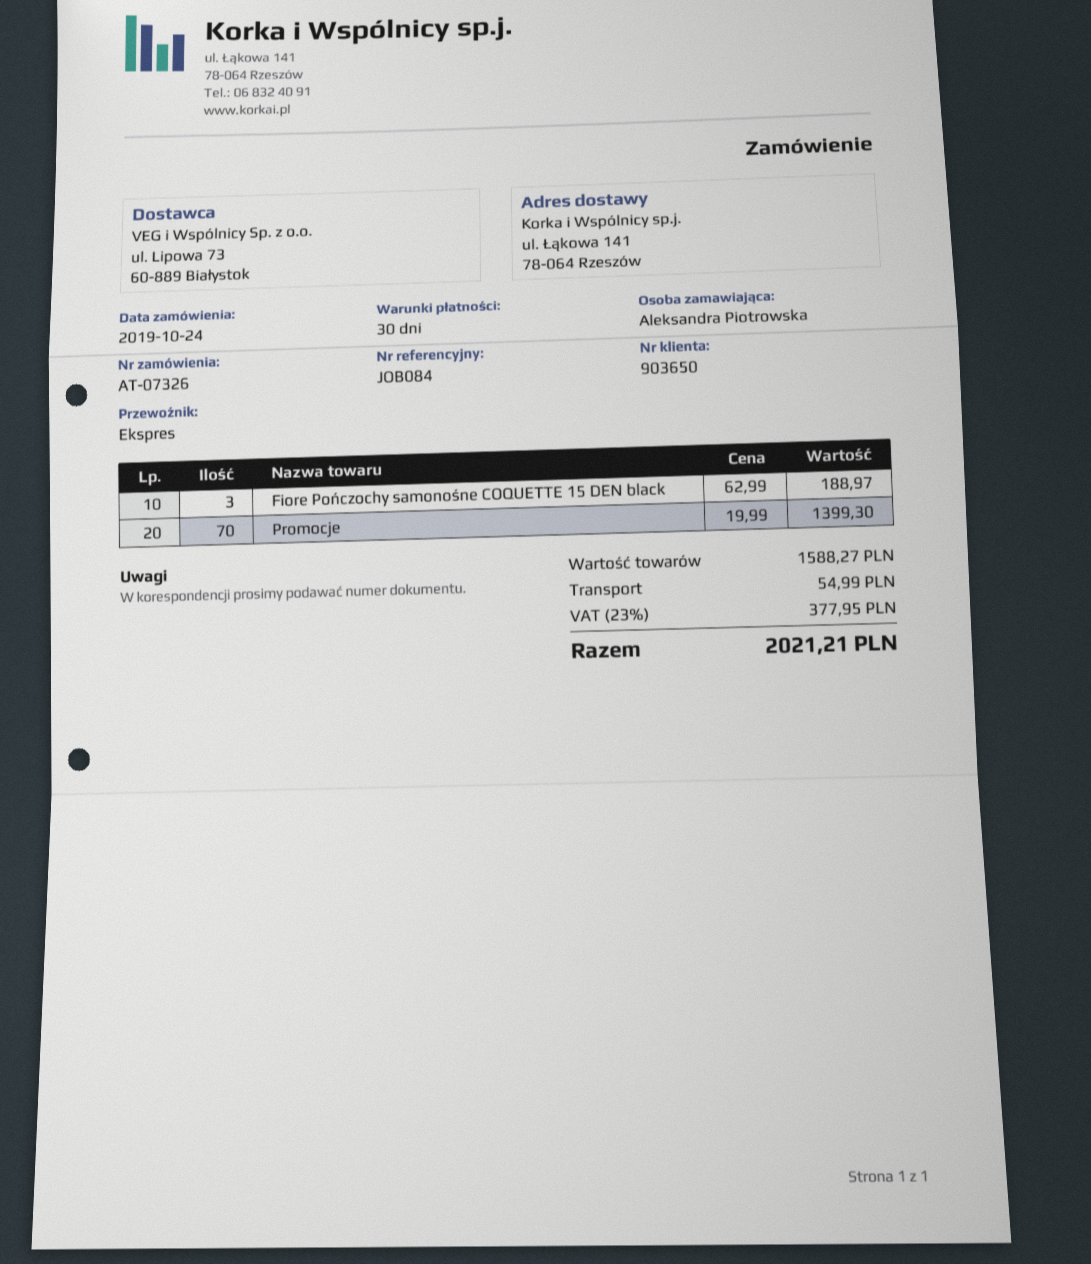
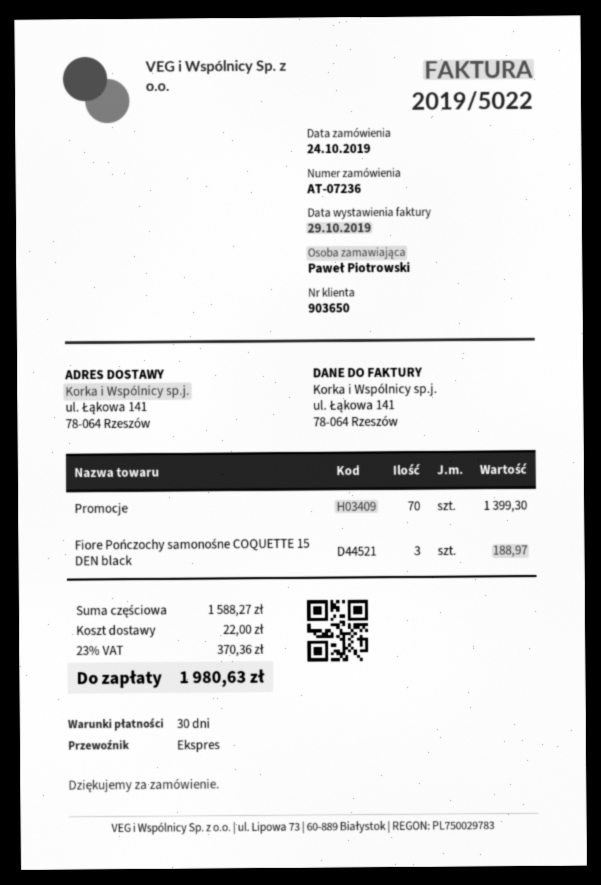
order number: AT-07326 -> AT-07236
ordered by: Aleksandra Piotrowska -> Paweł Piotrowski
shipping: 54.99 -> 22.00
tax: 23% = 377.95 -> 23% = 370.36
total: 2021.21 -> 1980.63

